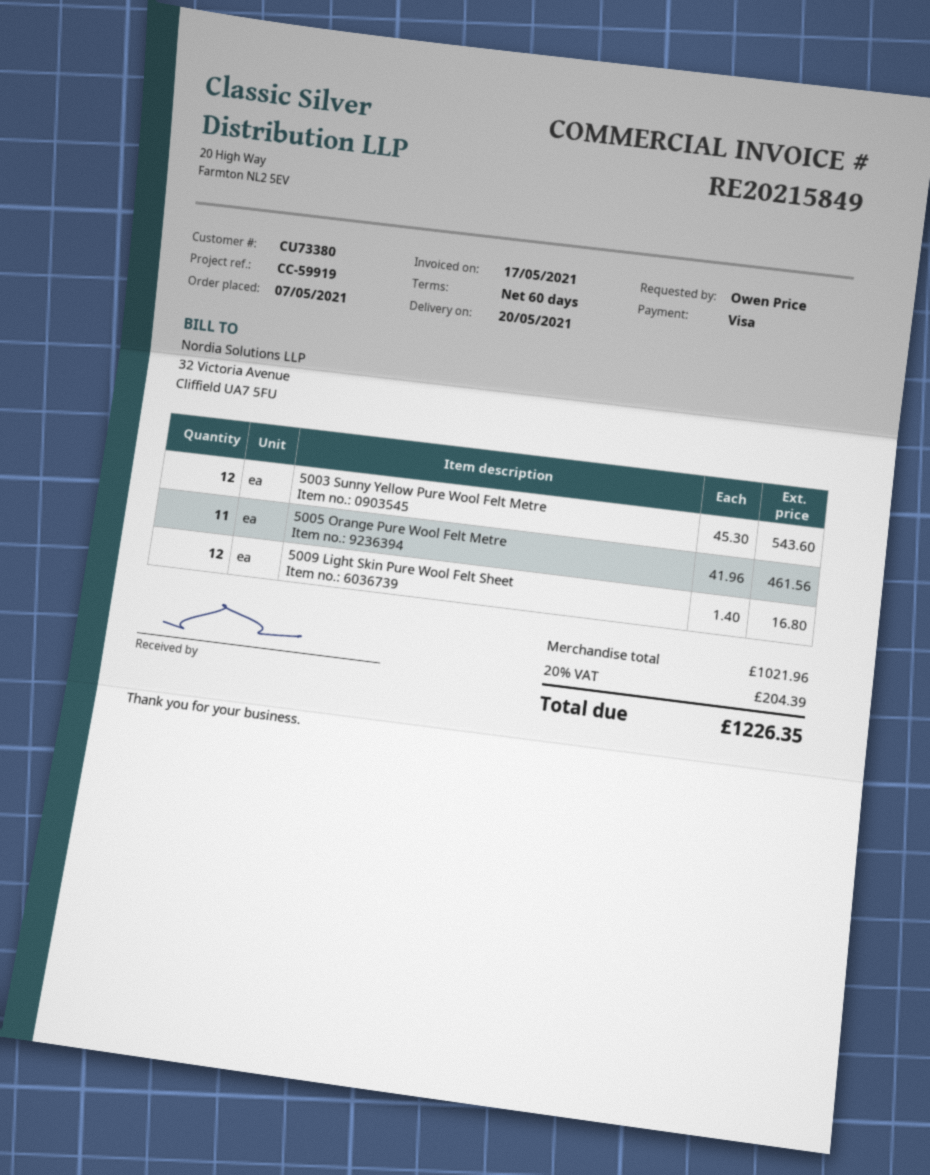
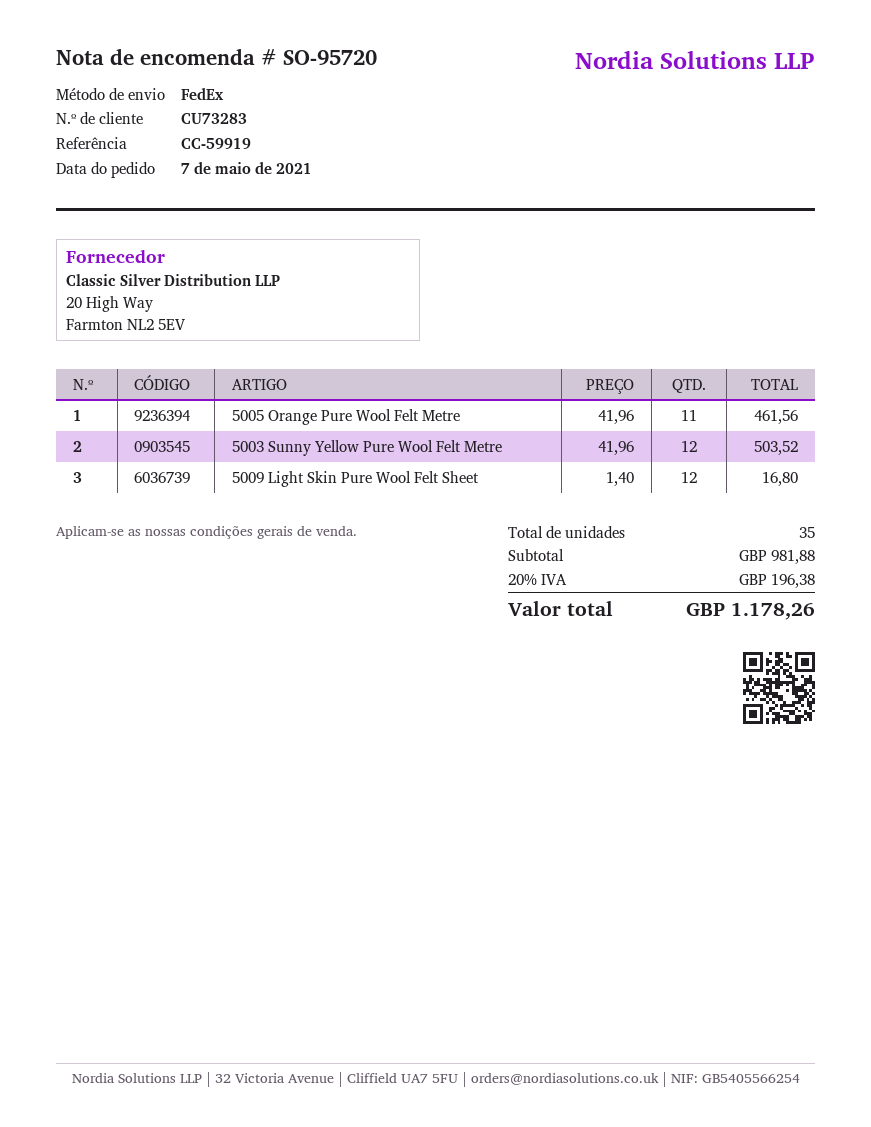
customer number: CU73380 -> CU73283
5003 Sunny Yellow Pure Wool Felt Metre: 12 x 45.30 = 543.60 -> 12 x 41.96 = 503.52
subtotal: 1021.96 -> 981.88
tax: 20% = 204.39 -> 20% = 196.38
total: 1226.35 -> 1178.26

